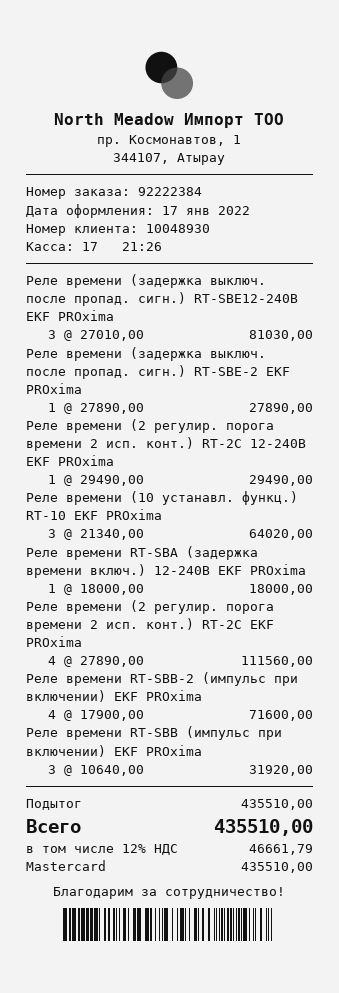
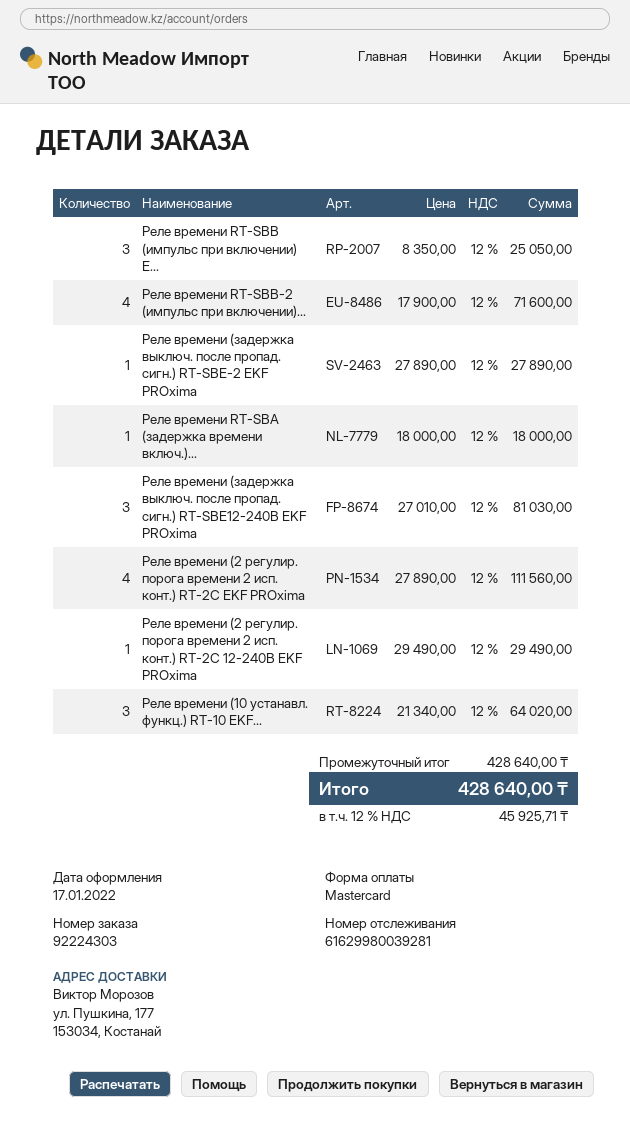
order number: 92222384 -> 92224303
Реле времени RT-SBB (импульс при включении) EKF PROxima: 3 x 10640.00 = 31920.00 -> 3 x 8350.00 = 25050.00
subtotal: 435510.00 -> 428640.00
tax: 12% = 46661.79 -> 12% = 45925.71
total: 435510.00 -> 428640.00

